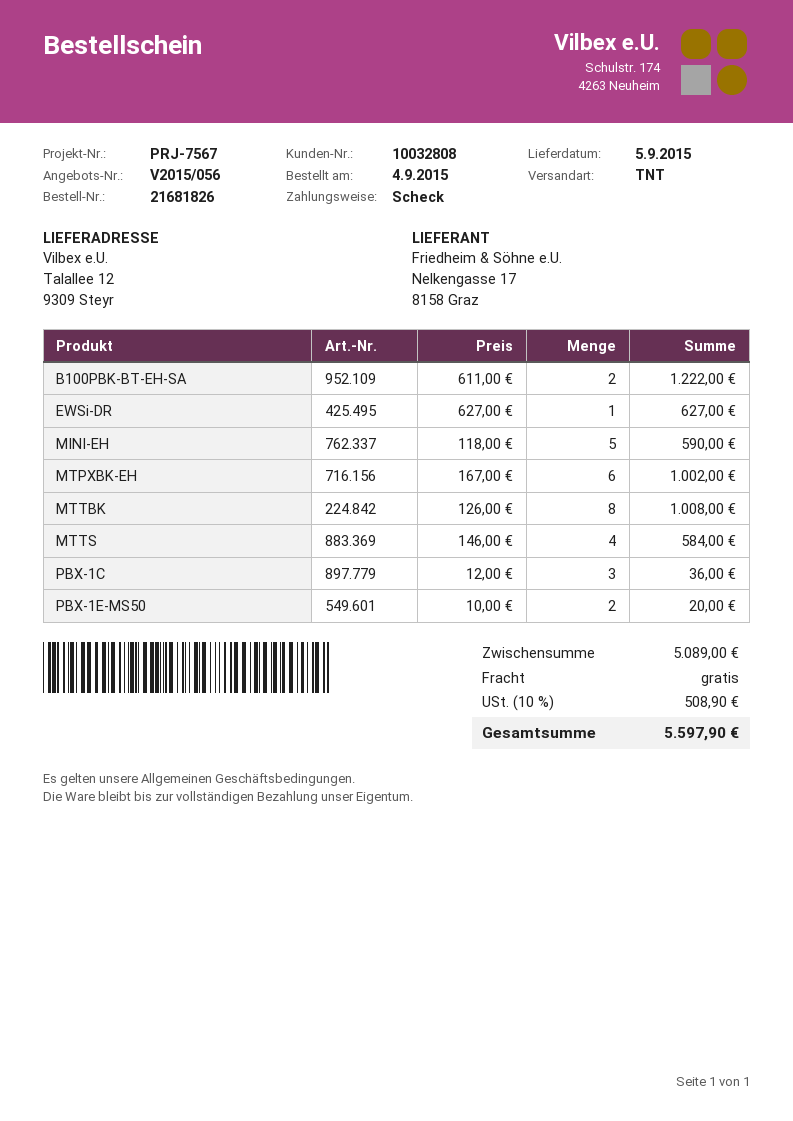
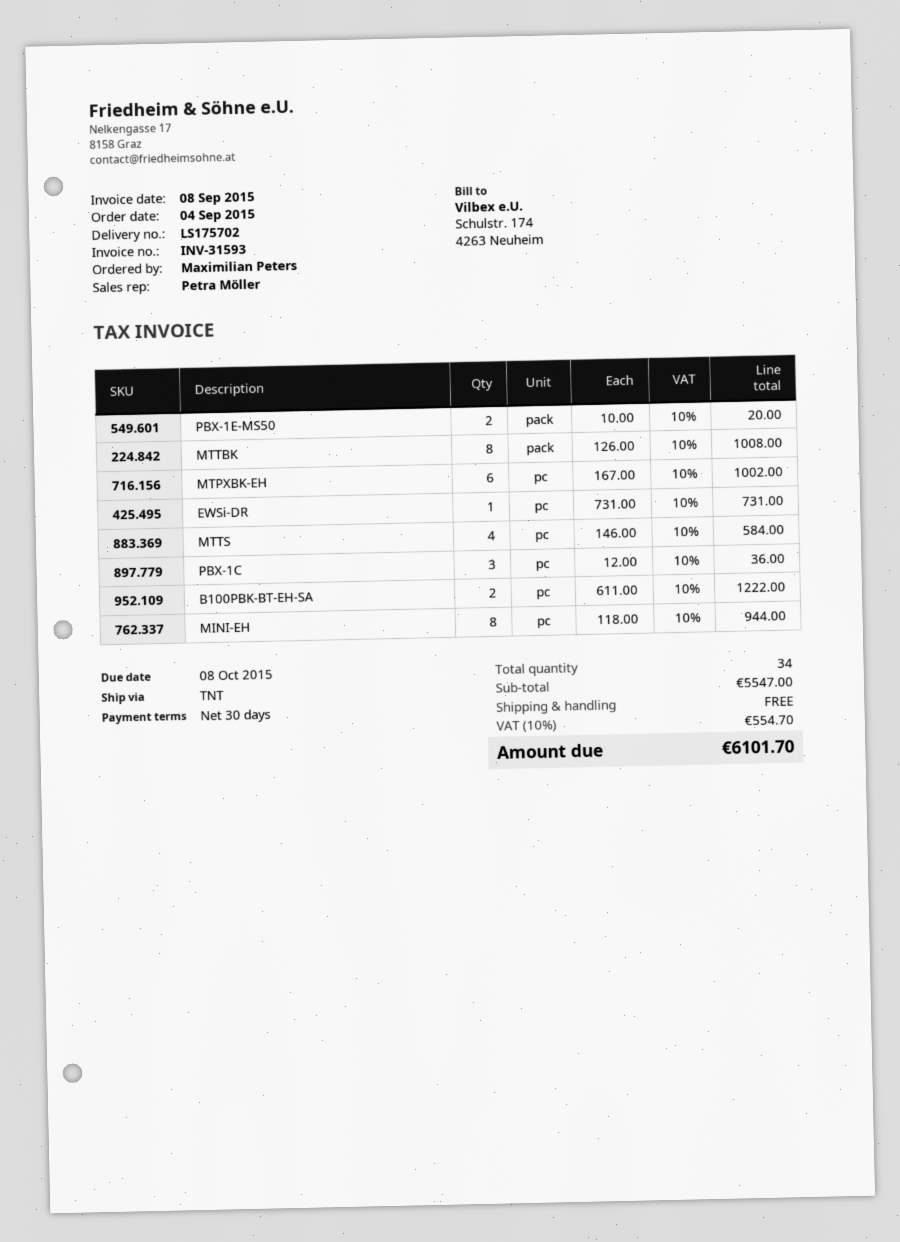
EWSi-DR: 1 x 627.00 = 627.00 -> 1 x 731.00 = 731.00
MINI-EH: 5 x 118.00 = 590.00 -> 8 x 118.00 = 944.00
subtotal: 5089.00 -> 5547.00
tax: 10% = 508.90 -> 10% = 554.70
total: 5597.90 -> 6101.70

